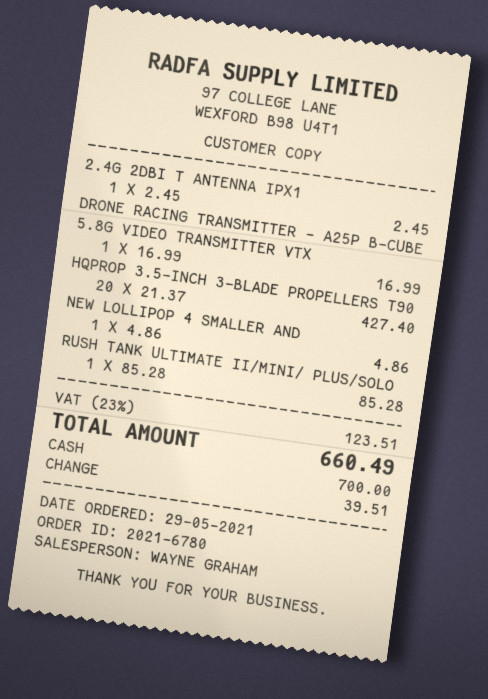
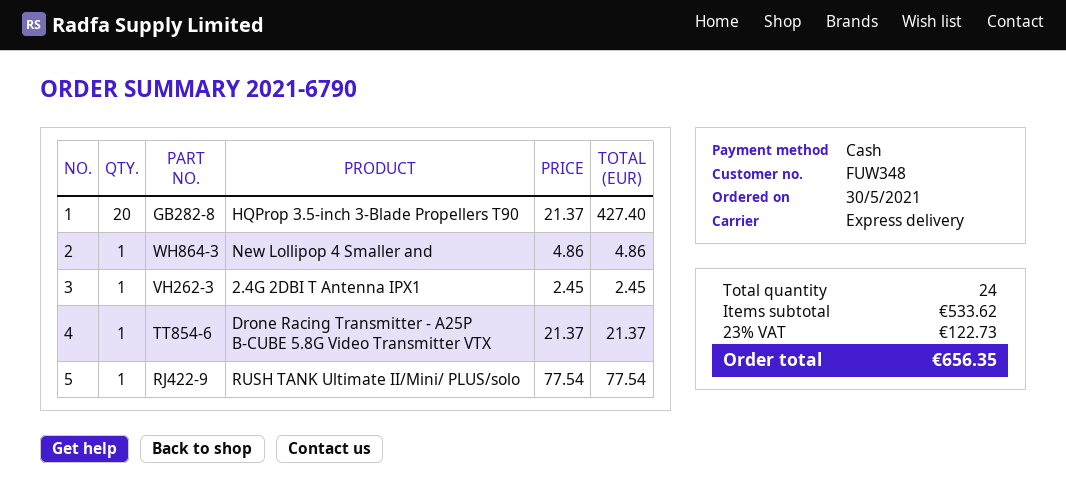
order number: 2021-6780 -> 2021-6790
order date: 2021-05-29 -> 2021-05-30
DRONE RACING TRANSMITTER - A25P B-CUBE 5.8G VIDEO TRANSMITTER VTX: 1 x 16.99 = 16.99 -> 1 x 21.37 = 21.37
RUSH TANK ULTIMATE II/MINI/ PLUS/SOLO: 1 x 85.28 = 85.28 -> 1 x 77.54 = 77.54
tax: 23% = 123.51 -> 23% = 122.73
total: 660.49 -> 656.35

